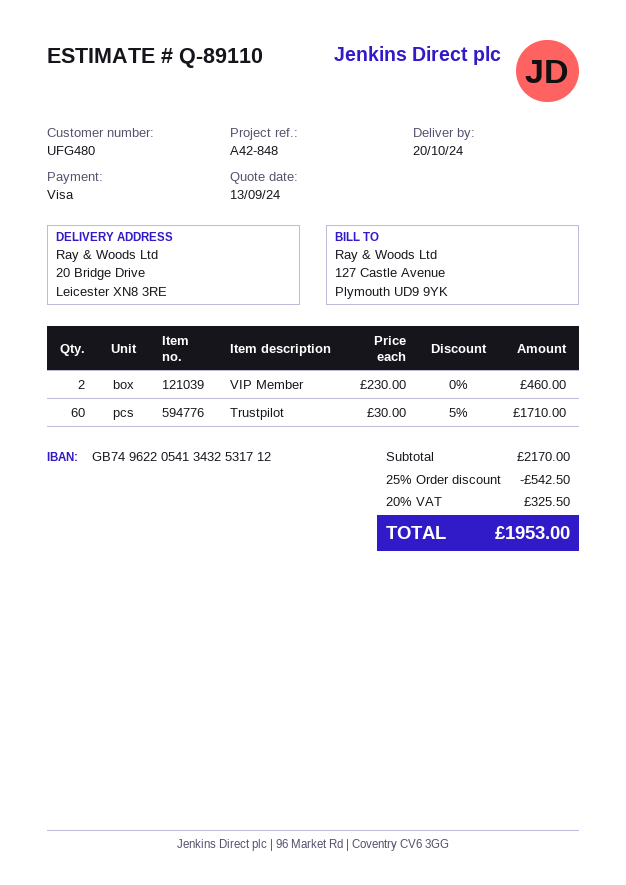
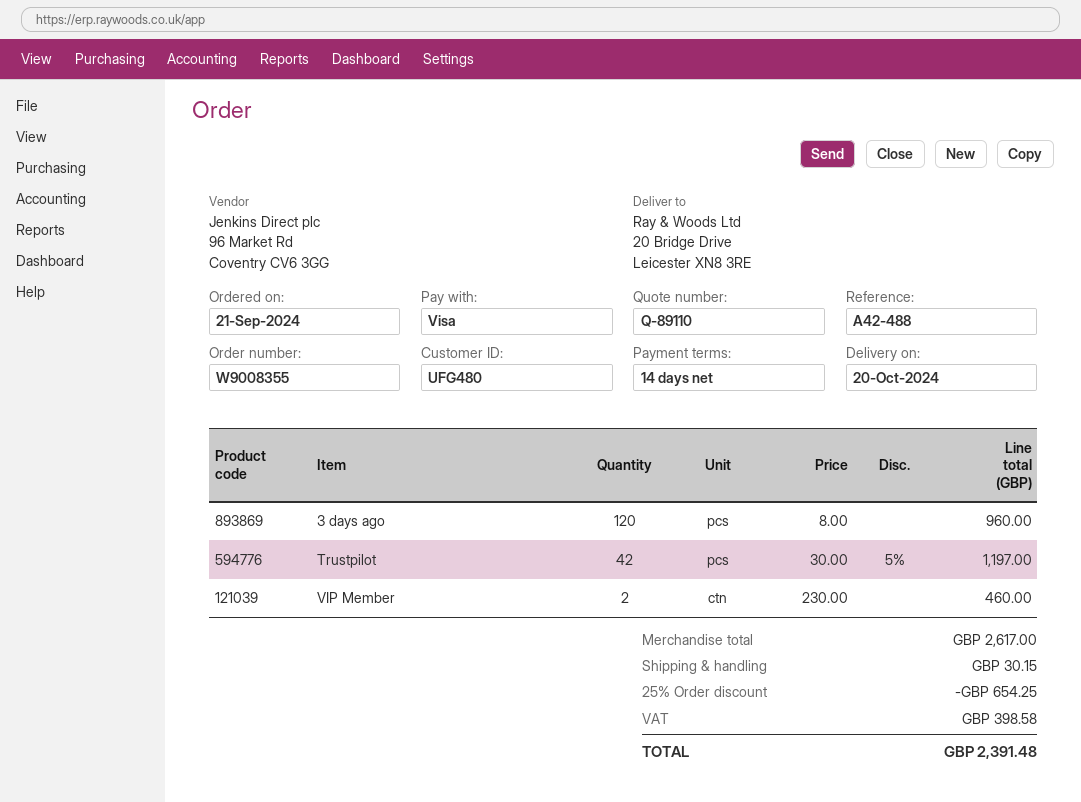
reference: A42-848 -> A42-488
Trustpilot: 60 x 30.00 - 5% = 1710.00 -> 42 x 30.00 - 5% = 1197.00
3 days ago: none -> 120 x 8.00 = 960.00
subtotal: 2170.00 -> 2617.00
discount: 25% = 542.50 -> 25% = 654.25
shipping: none -> 30.15
tax: 325.50 -> 398.58
total: 1953.00 -> 2391.48

